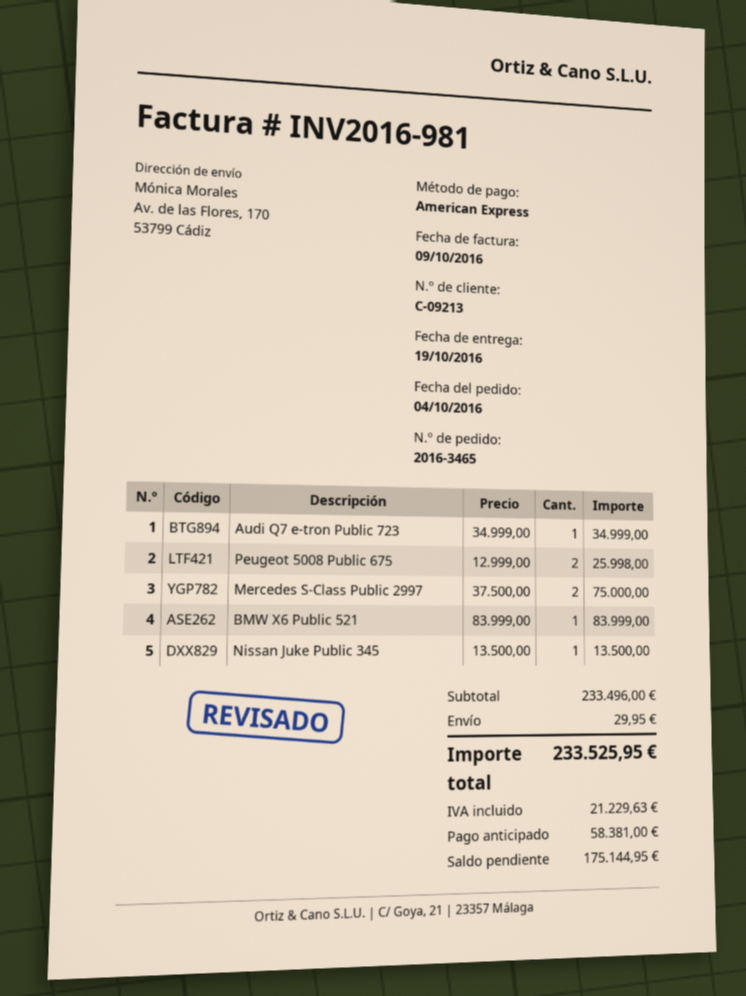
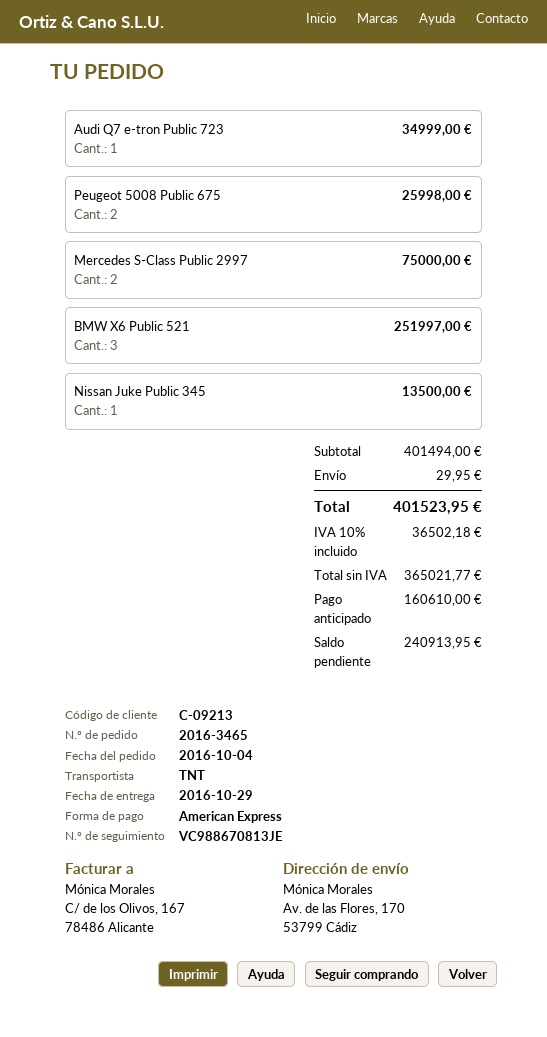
delivery date: 2016-10-19 -> 2016-10-29
BMW X6 Public 521: 1 for 83999.00 -> 3 for 251997.00
subtotal: 233496.00 -> 401494.00
tax: 21229.63 -> 36502.18
total: 233525.95 -> 401523.95
deposit: 58381.00 -> 160610.00
balance: 175144.95 -> 240913.95

